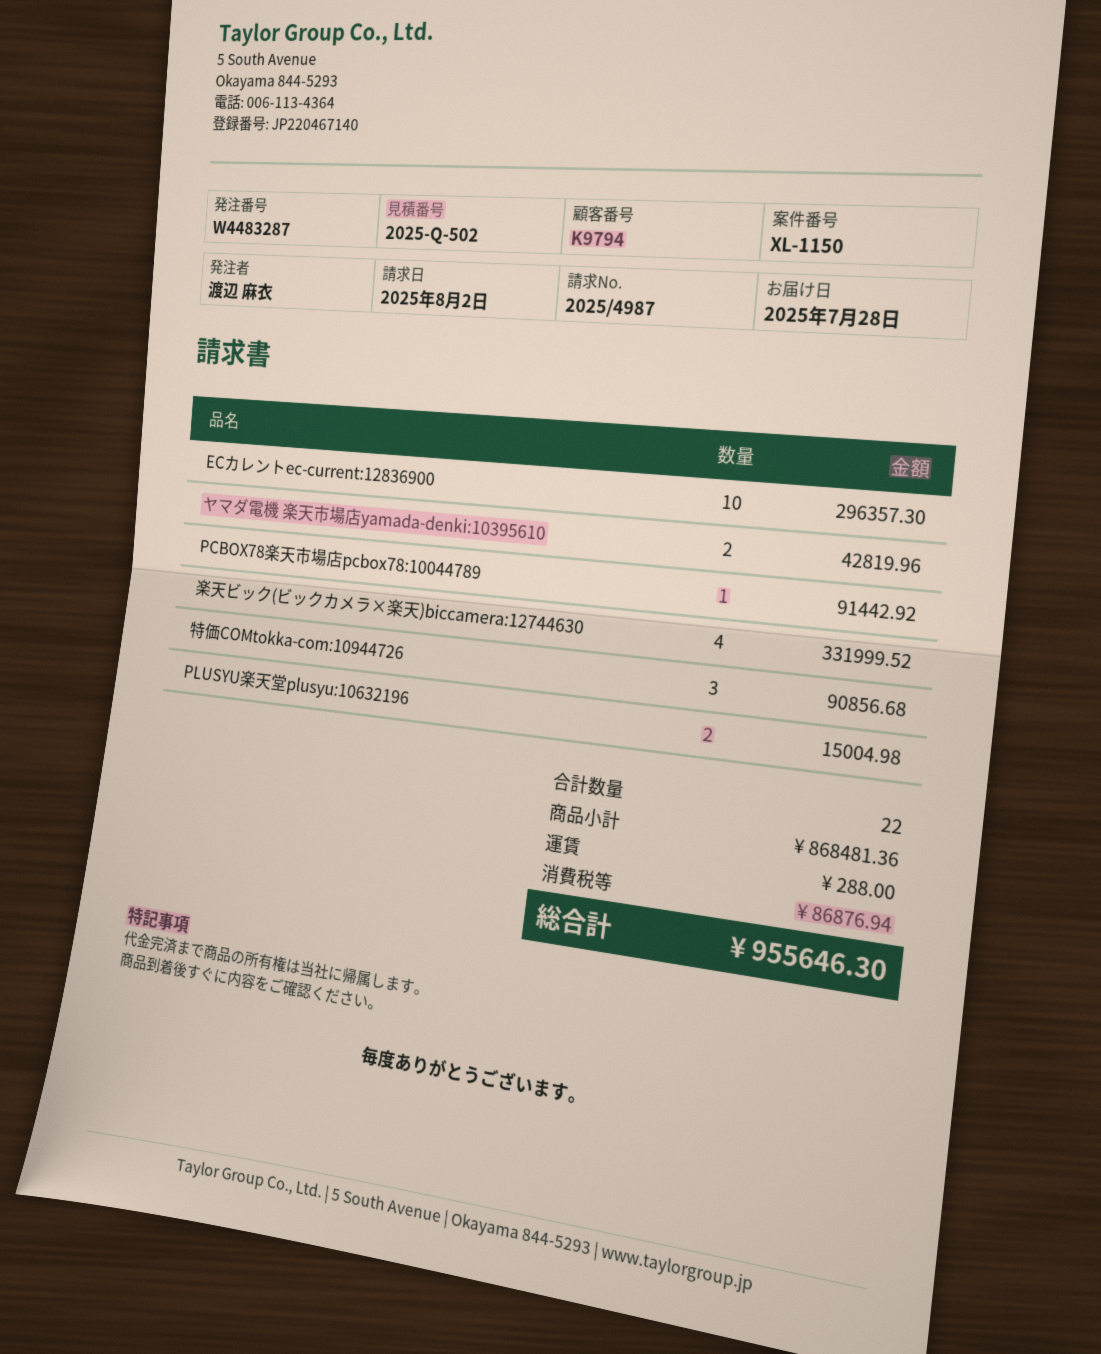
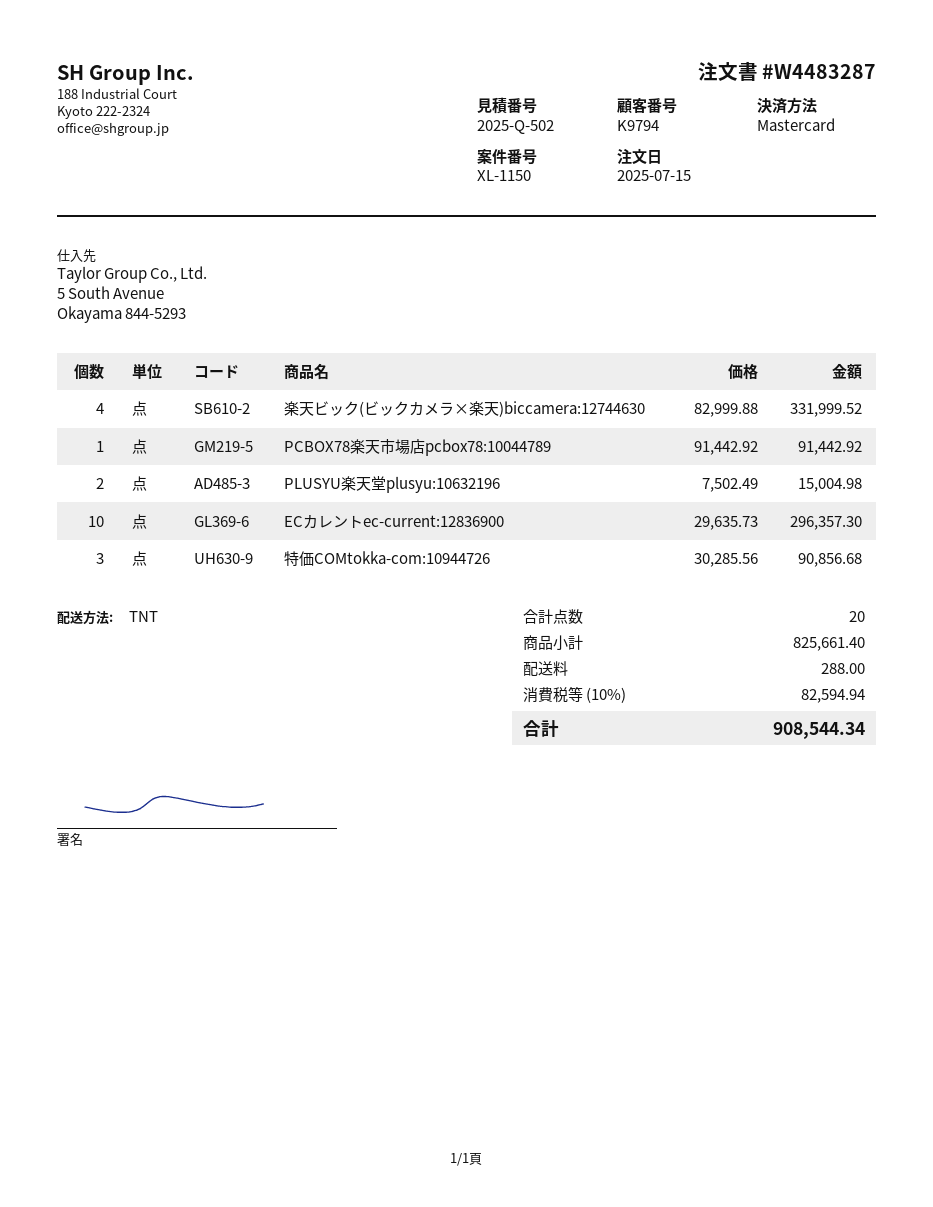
ヤマダ電機 楽天市場店yamada-denki:10395610: 2 for 42819.96 -> none
total quantity: 22 -> 20
subtotal: 868481.36 -> 825661.40
tax: 86876.94 -> 82594.94
total: 955646.30 -> 908544.34

